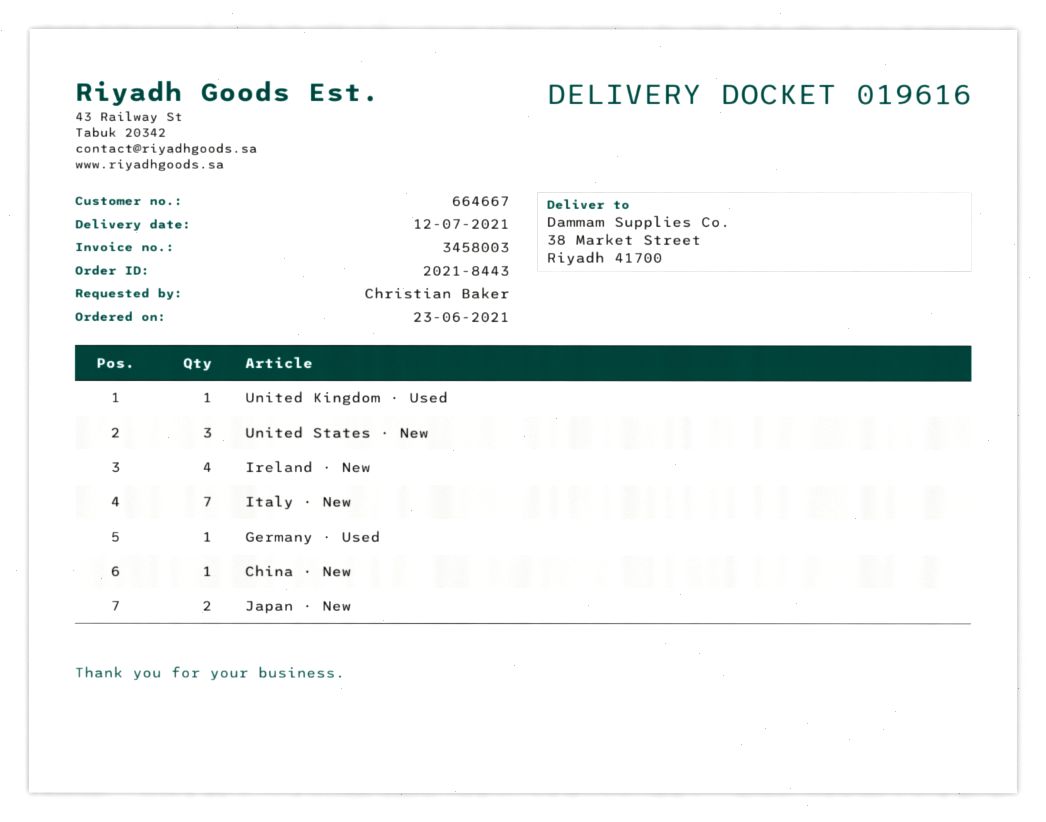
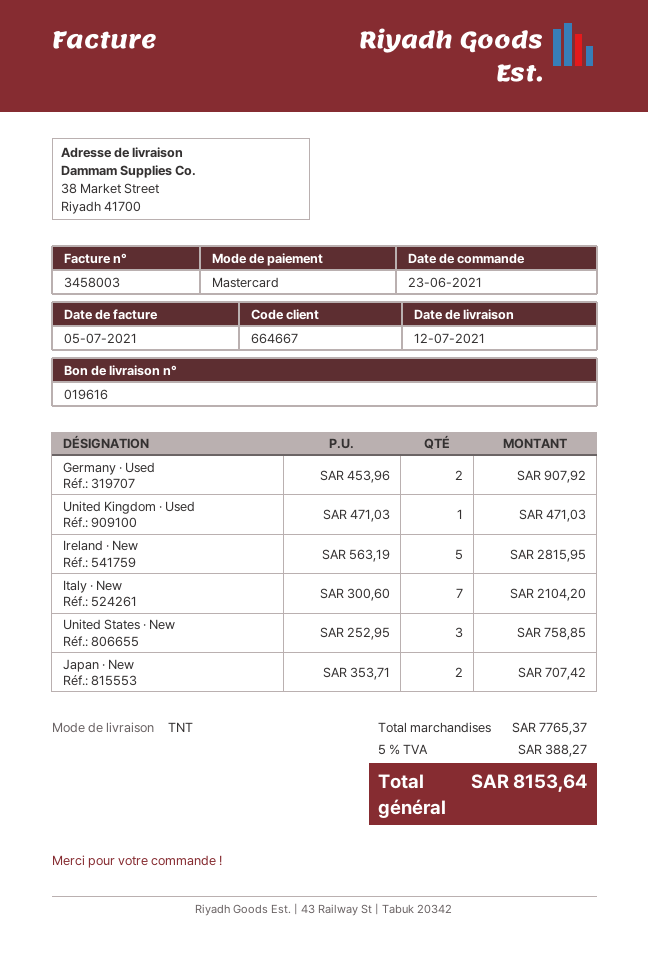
Ireland · New: 4 -> 5
Germany · Used: 1 -> 2
China · New: 1 -> none

